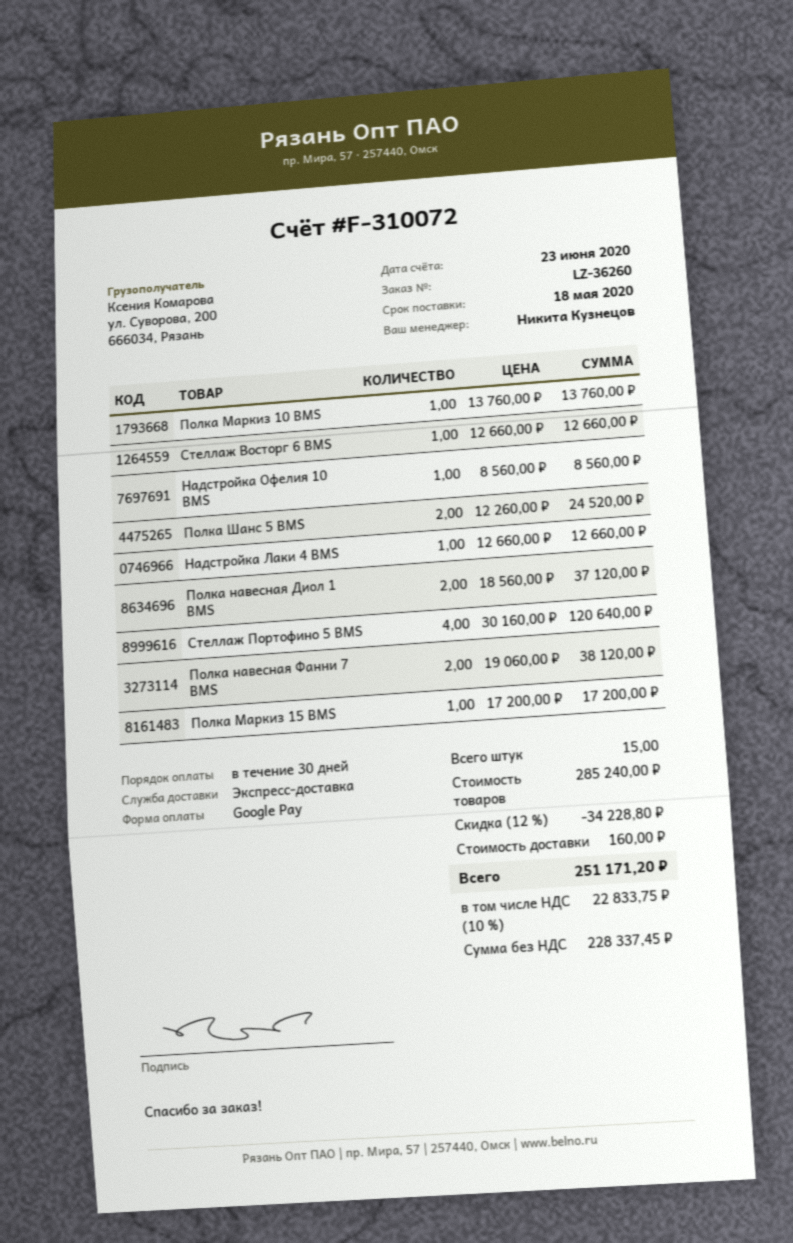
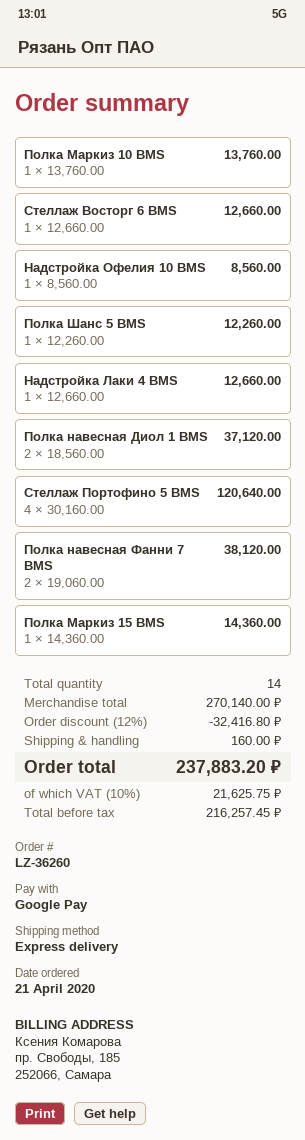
Полка Шанс 5 BMS: 2 x 12260.00 = 24520.00 -> 1 x 12260.00 = 12260.00
Полка Маркиз 15 BMS: 1 x 17200.00 = 17200.00 -> 1 x 14360.00 = 14360.00
total quantity: 15 -> 14
subtotal: 285240.00 -> 270140.00
discount: 12% = 34228.80 -> 12% = 32416.80
net: 228337.45 -> 216257.45
tax: 10% = 22833.75 -> 10% = 21625.75
total: 251171.20 -> 237883.20

